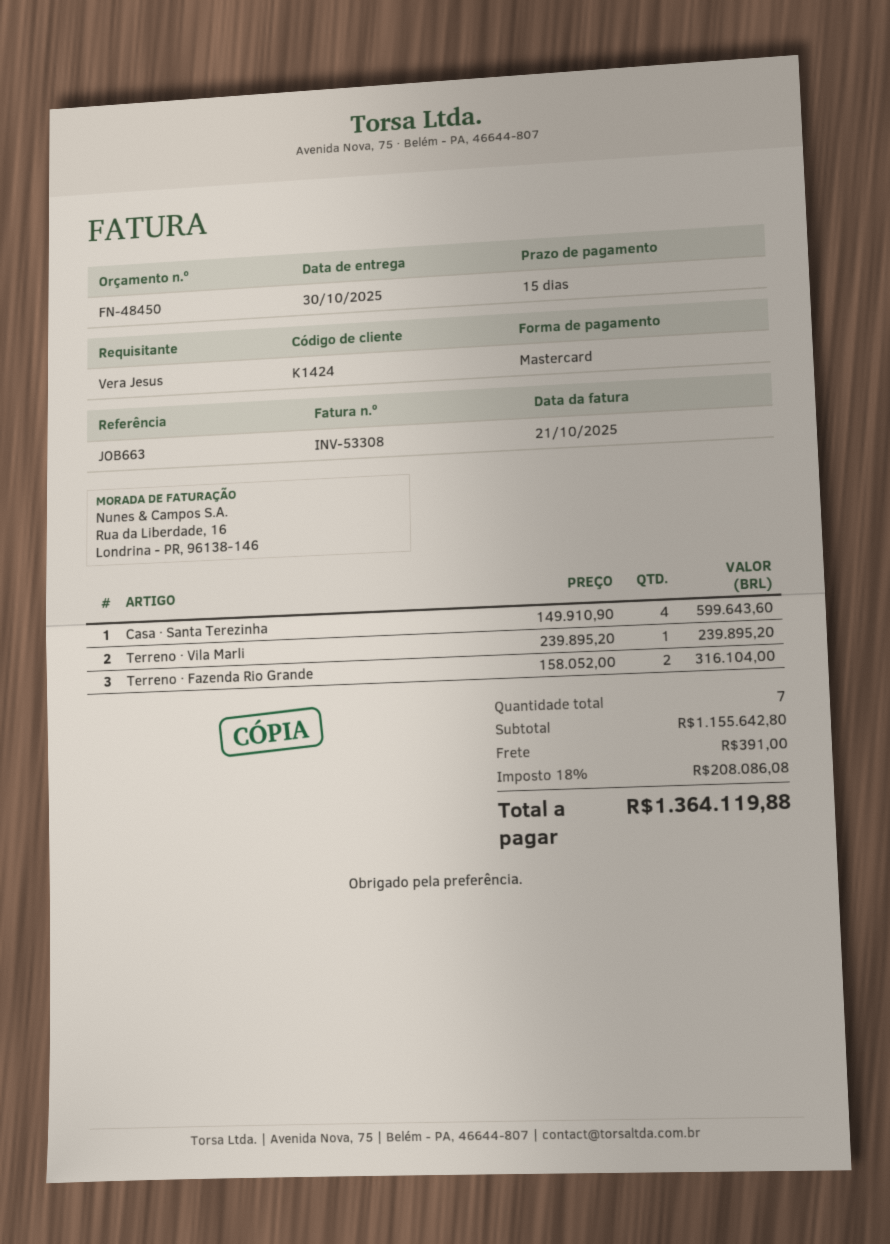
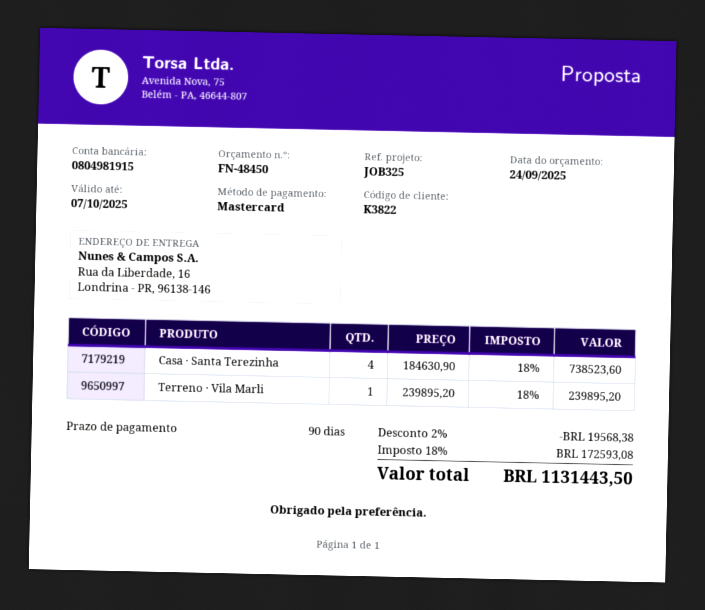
payment terms: 15 days -> 90 days
customer number: K1424 -> K3822
reference: JOB663 -> JOB325
Casa · Santa Terezinha: 4 x 149910.90 = 599643.60 -> 4 x 184630.90 = 738523.60
Terreno · Fazenda Rio Grande: 2 x 158052.00 = 316104.00 -> none
discount: none -> 2% = 19568.38
shipping: 391.00 -> none
tax: 18% = 208086.08 -> 18% = 172593.08
total: 1364119.88 -> 1131443.50

